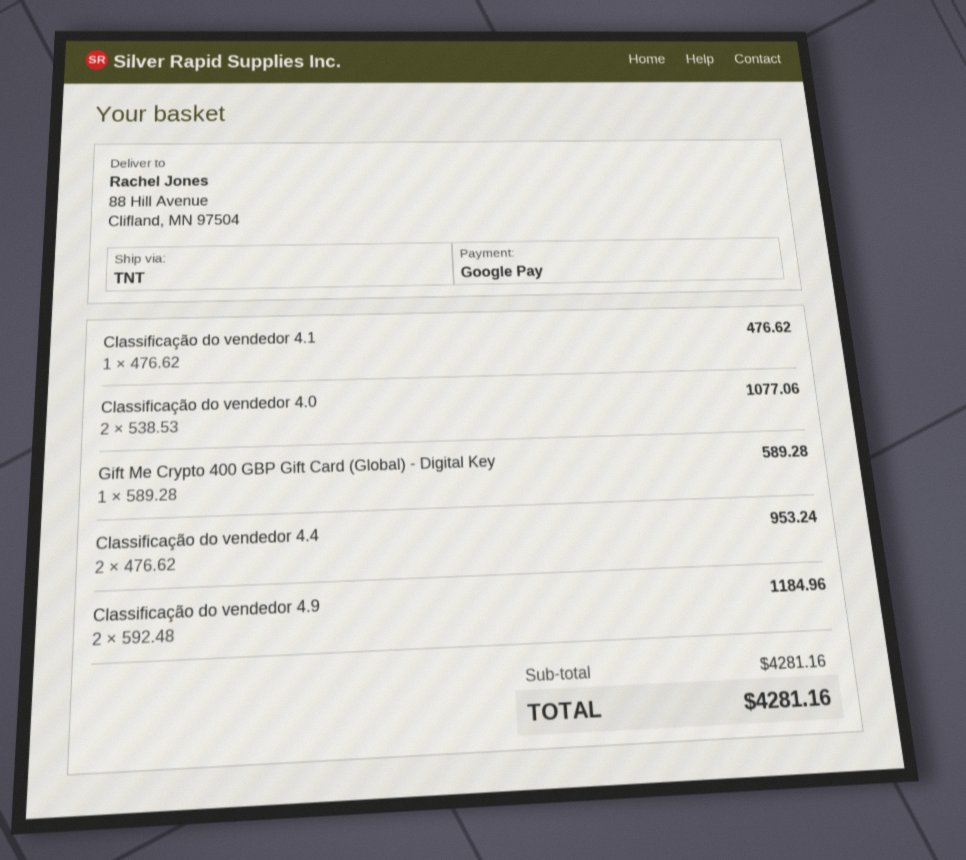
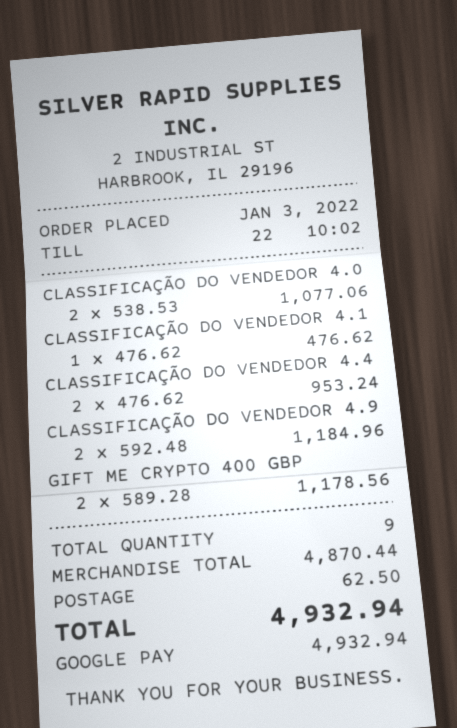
Gift Me Crypto 400 GBP Gift Card (Global) - Digital Key: 1 x 589.28 = 589.28 -> 2 x 589.28 = 1178.56
subtotal: 4281.16 -> 4870.44
shipping: none -> 62.50
total: 4281.16 -> 4932.94

